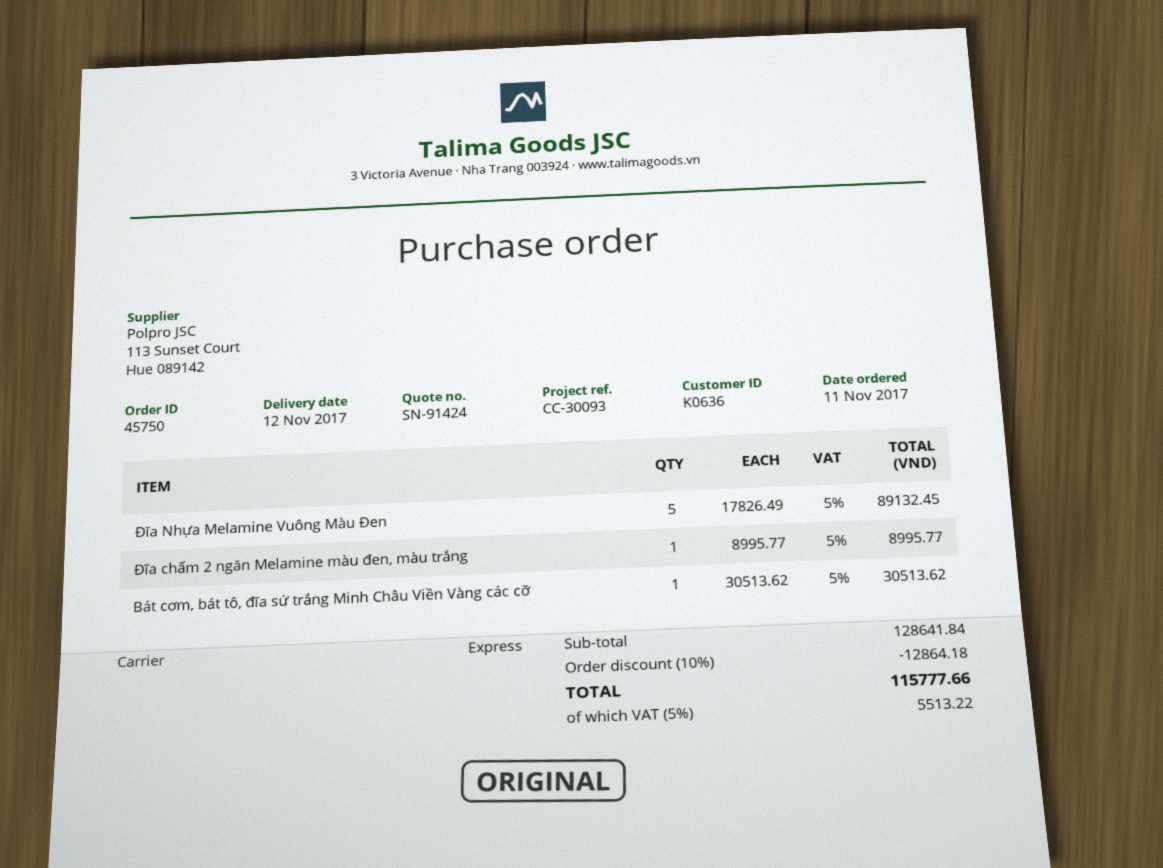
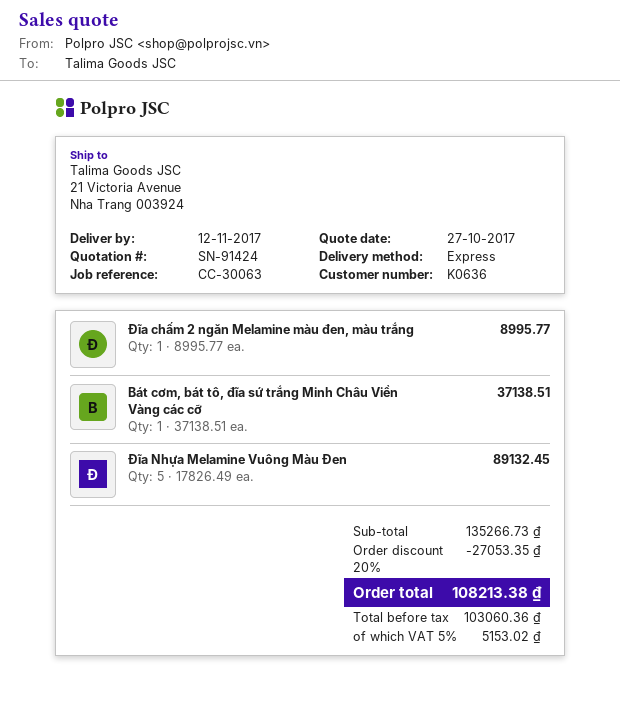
reference: CC-30093 -> CC-30063
Bát cơm, bát tô, đĩa sứ trắng Minh Châu Viền Vàng các cỡ: 1 x 30513.62 = 30513.62 -> 1 x 37138.51 = 37138.51
subtotal: 128641.84 -> 135266.73
discount: 10% = 12864.18 -> 20% = 27053.35
tax: 5% = 5513.22 -> 5% = 5153.02
total: 115777.66 -> 108213.38

